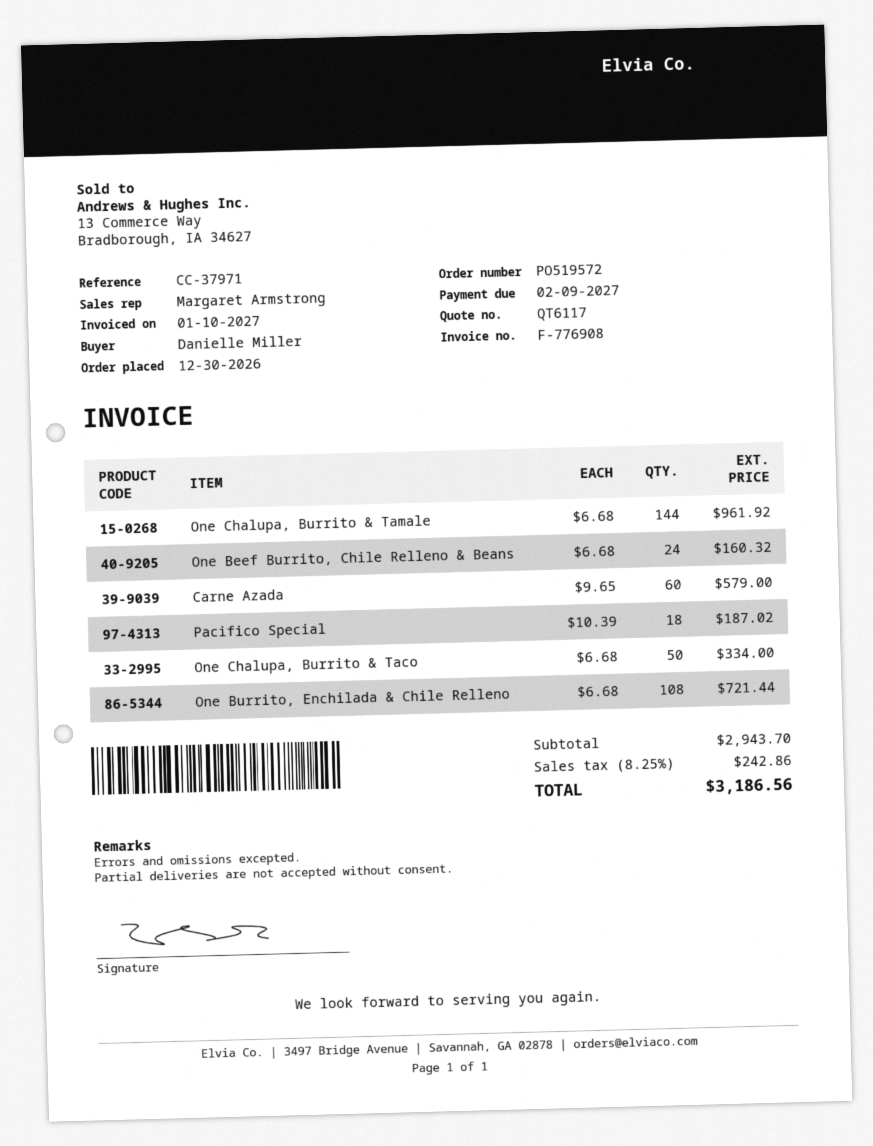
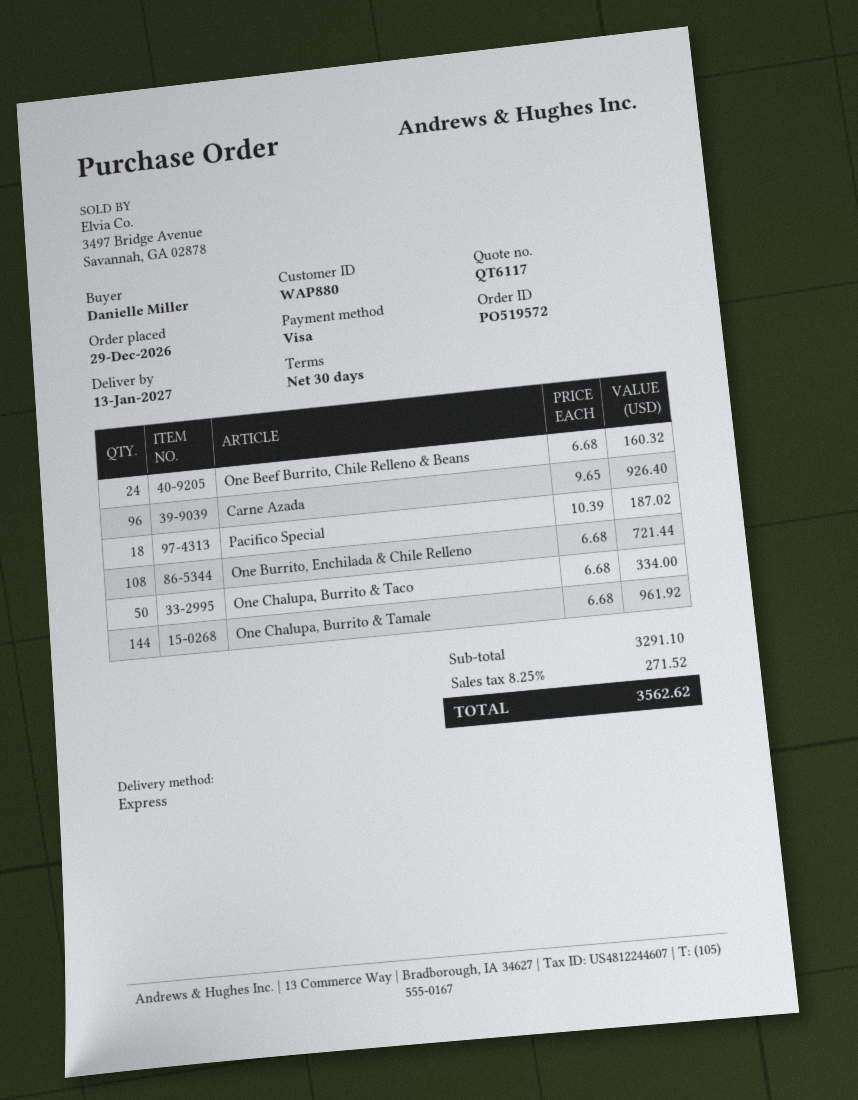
order date: 2026-12-30 -> 2026-12-29
Carne Azada: 60 x 9.65 = 579.00 -> 96 x 9.65 = 926.40
subtotal: 2943.70 -> 3291.10
tax: 8.25% = 242.86 -> 8.25% = 271.52
total: 3186.56 -> 3562.62

